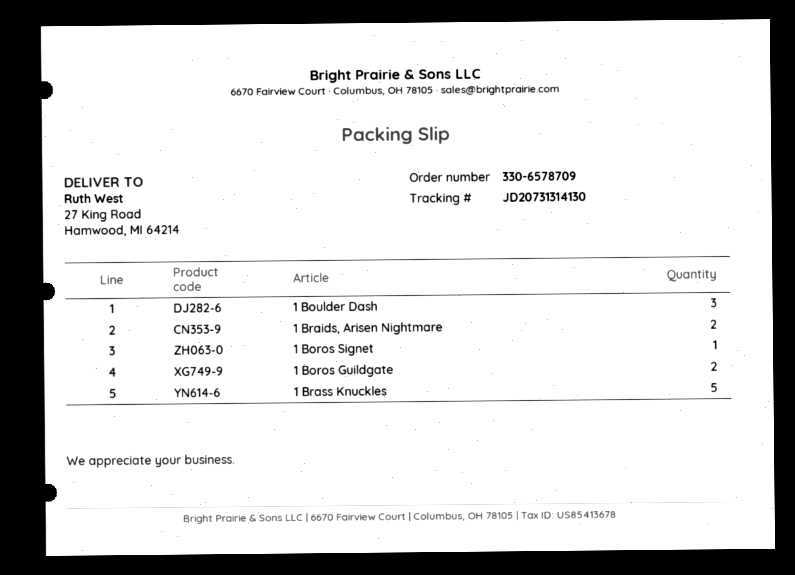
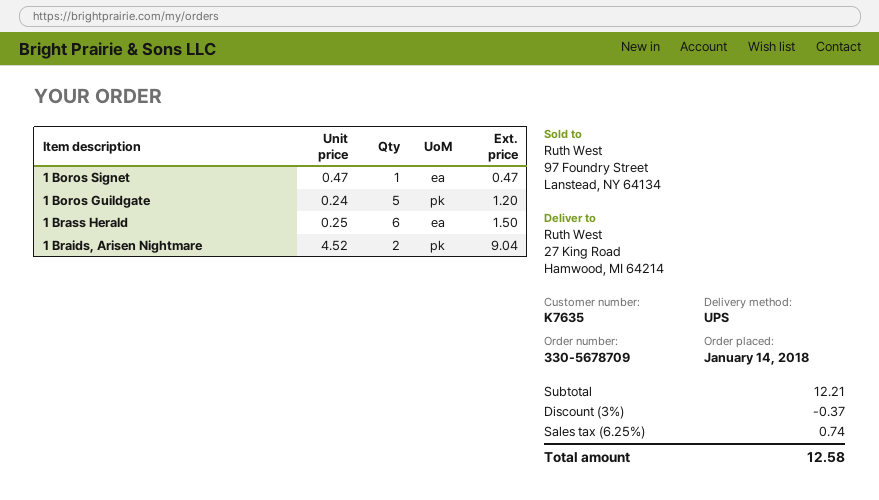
order number: 330-6578709 -> 330-5678709
1 Boulder Dash: 3 -> none
1 Boros Guildgate: 2 -> 5
1 Brass Knuckles: 5 -> none
1 Brass Herald: none -> 6

